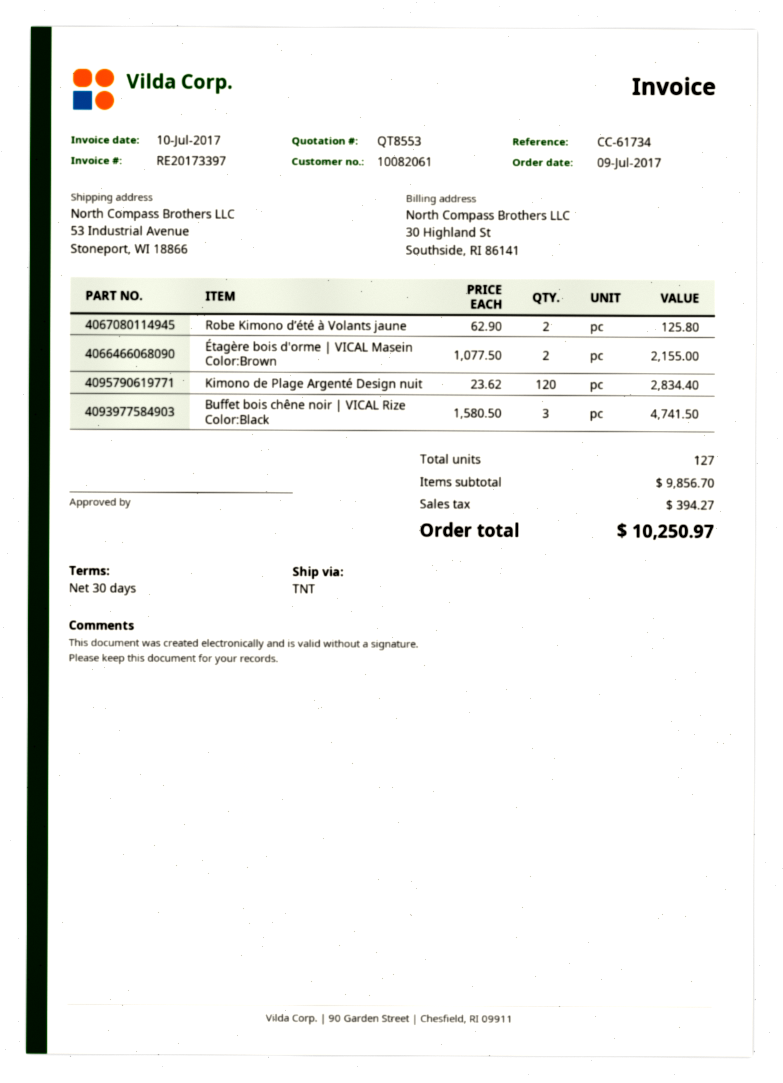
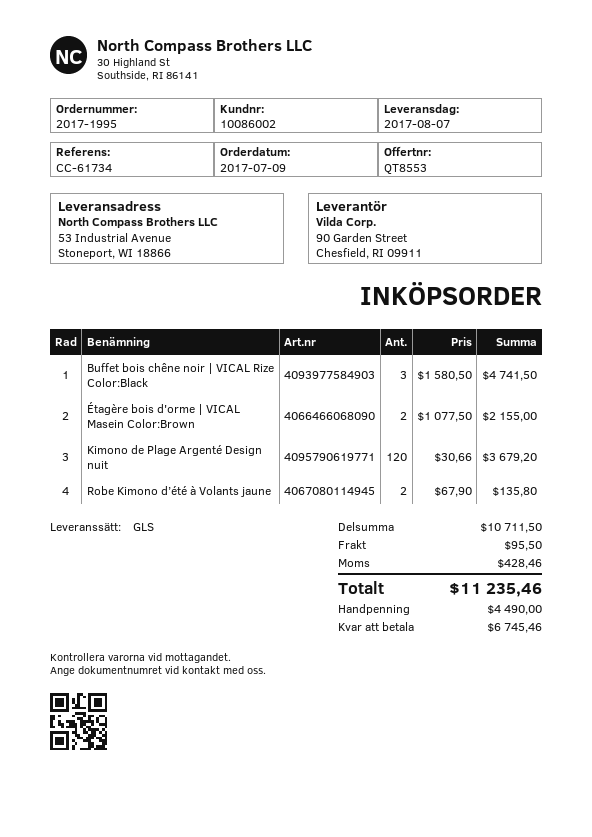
customer number: 10082061 -> 10086002
shipping method: TNT -> GLS
Robe Kimono d’été à Volants jaune: 2 x 62.90 = 125.80 -> 2 x 67.90 = 135.80
Kimono de Plage Argenté Design nuit: 120 x 23.62 = 2834.40 -> 120 x 30.66 = 3679.20
subtotal: 9856.70 -> 10711.50
shipping: none -> 95.50
tax: 394.27 -> 428.46
total: 10250.97 -> 11235.46

